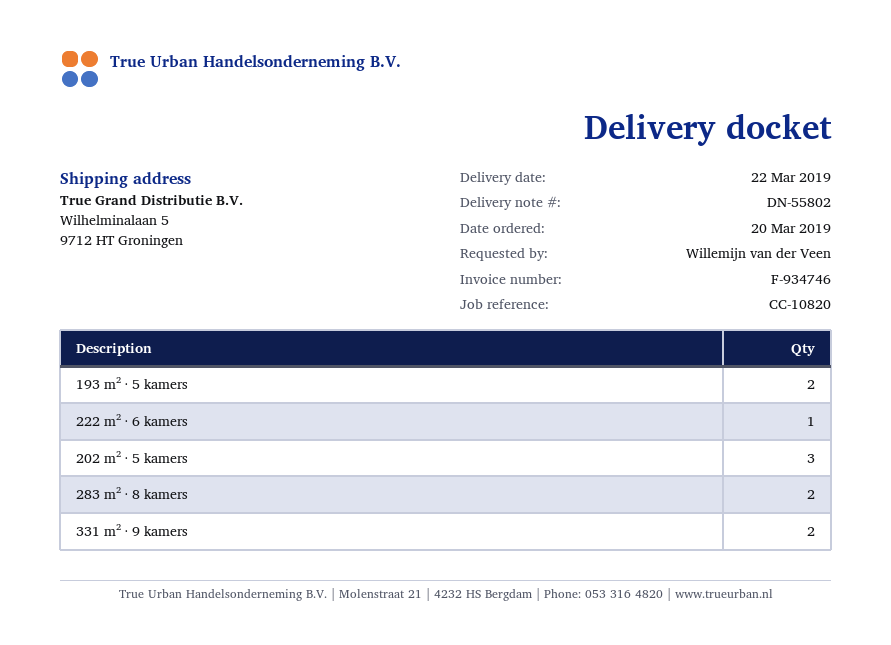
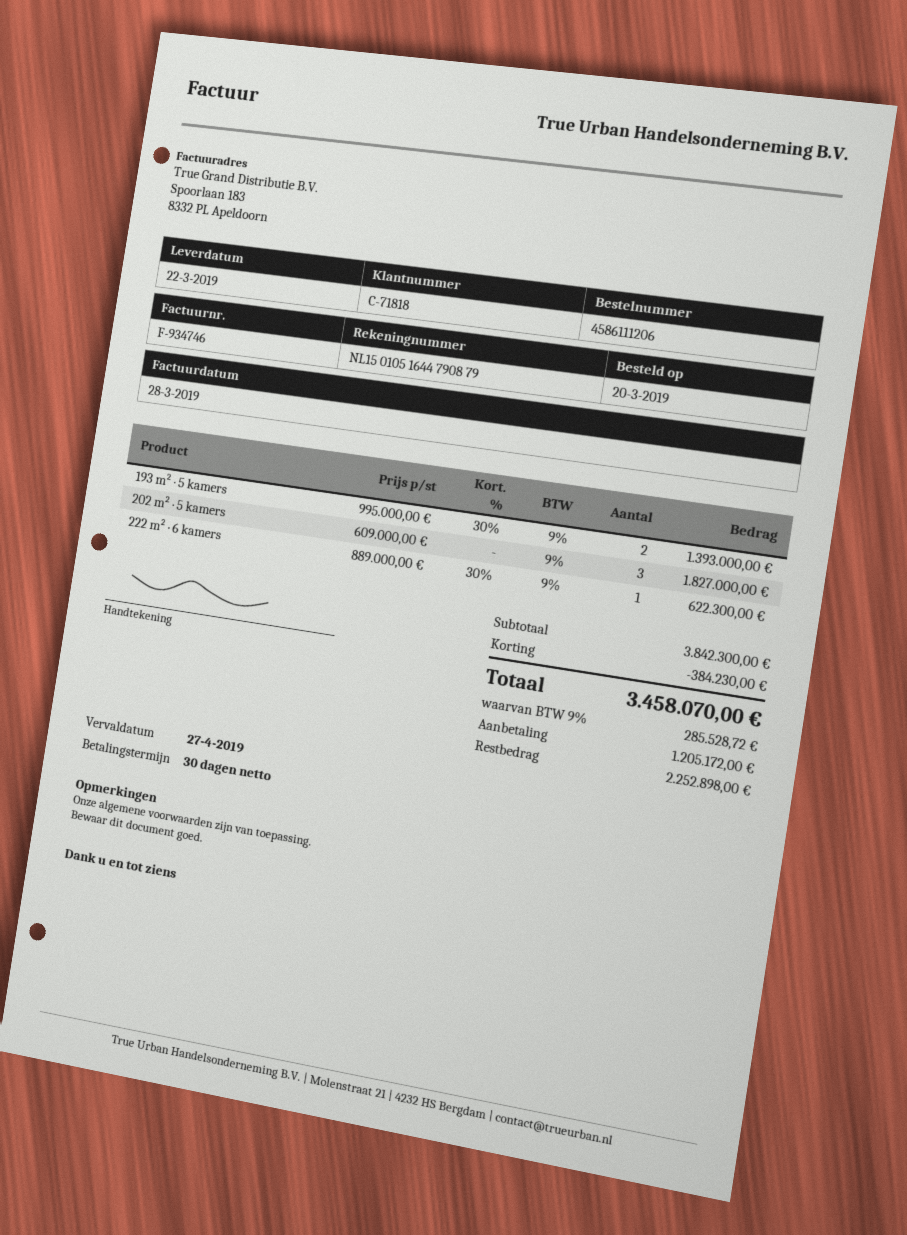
283 m² · 8 kamers: 2 -> none
331 m² · 9 kamers: 2 -> none

